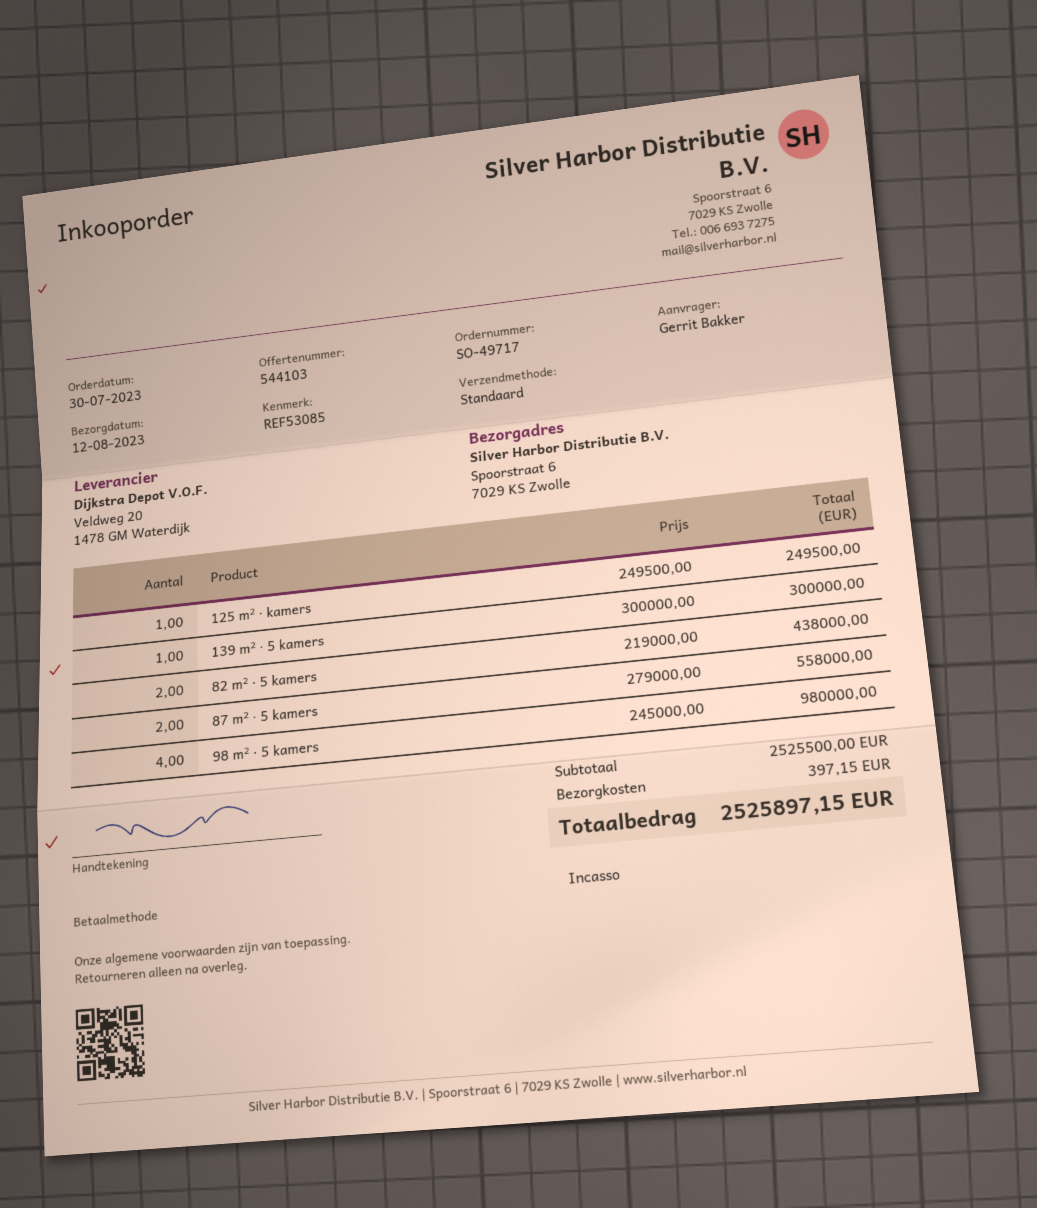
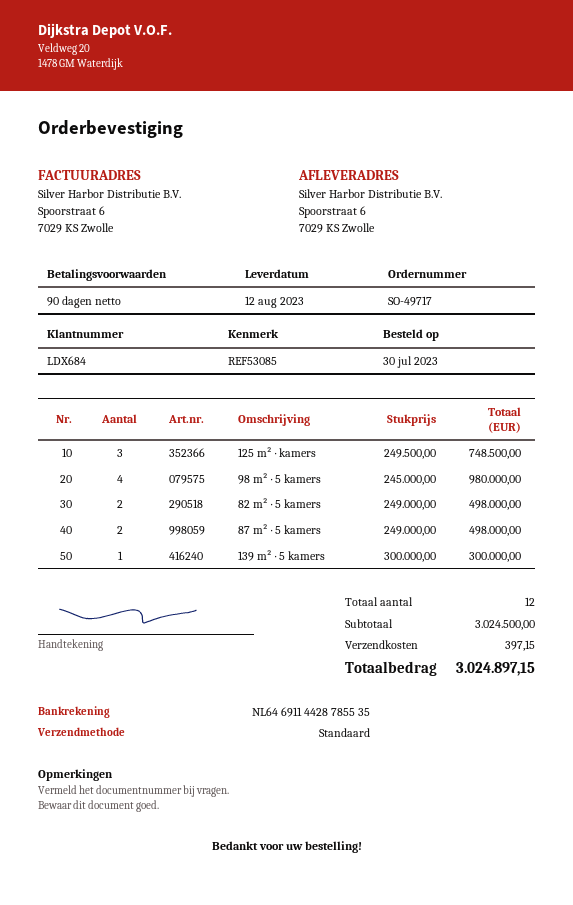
125 m² · kamers: 1 x 249500.00 = 249500.00 -> 3 x 249500.00 = 748500.00
82 m² · 5 kamers: 2 x 219000.00 = 438000.00 -> 2 x 249000.00 = 498000.00
87 m² · 5 kamers: 2 x 279000.00 = 558000.00 -> 2 x 249000.00 = 498000.00
subtotal: 2525500.00 -> 3024500.00
total: 2525897.15 -> 3024897.15

